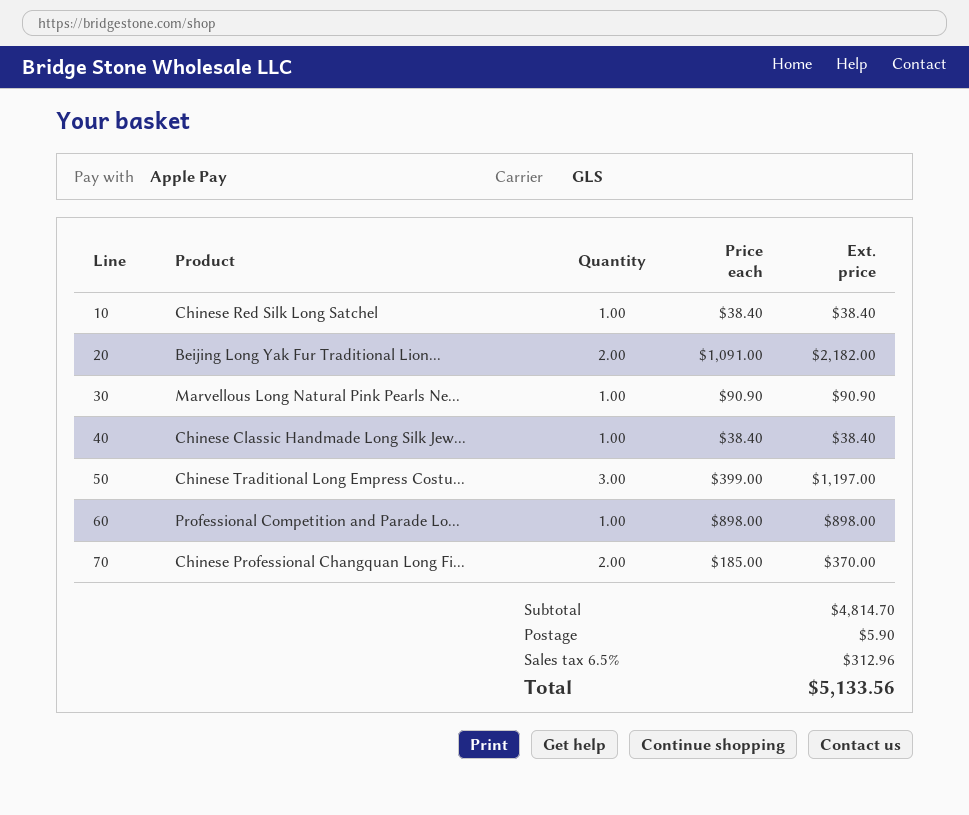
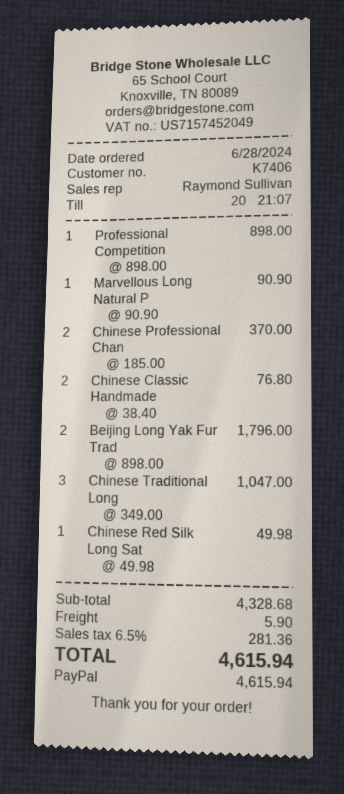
payment method: Apple Pay -> PayPal
Chinese Red Silk Long Satchel: 1 x 38.40 = 38.40 -> 1 x 49.98 = 49.98
Beijing Long Yak Fur Traditional Lion...: 2 x 1091.00 = 2182.00 -> 2 x 898.00 = 1796.00
Chinese Classic Handmade Long Silk Jew...: 1 x 38.40 = 38.40 -> 2 x 38.40 = 76.80
Chinese Traditional Long Empress Costu...: 3 x 399.00 = 1197.00 -> 3 x 349.00 = 1047.00
subtotal: 4814.70 -> 4328.68
tax: 6.5% = 312.96 -> 6.5% = 281.36
total: 5133.56 -> 4615.94

